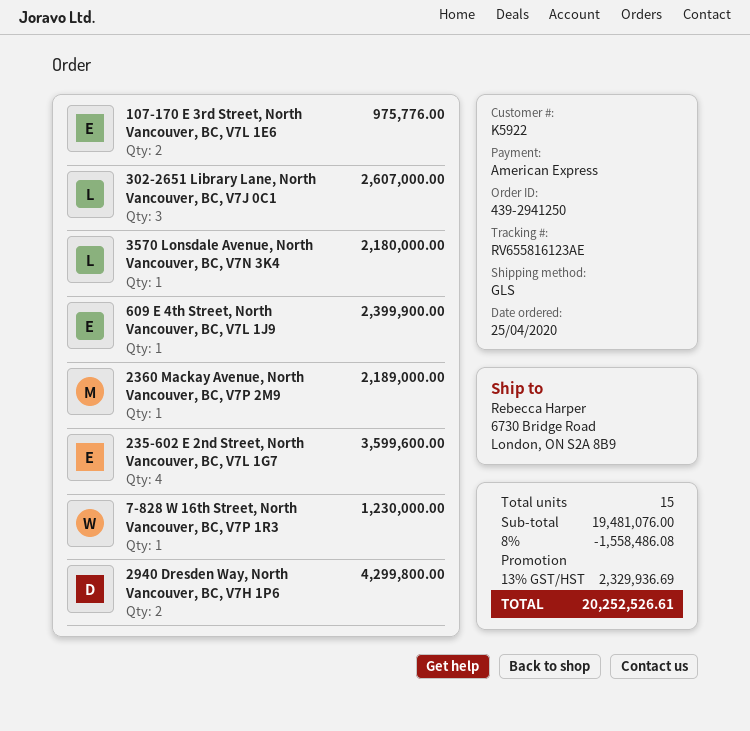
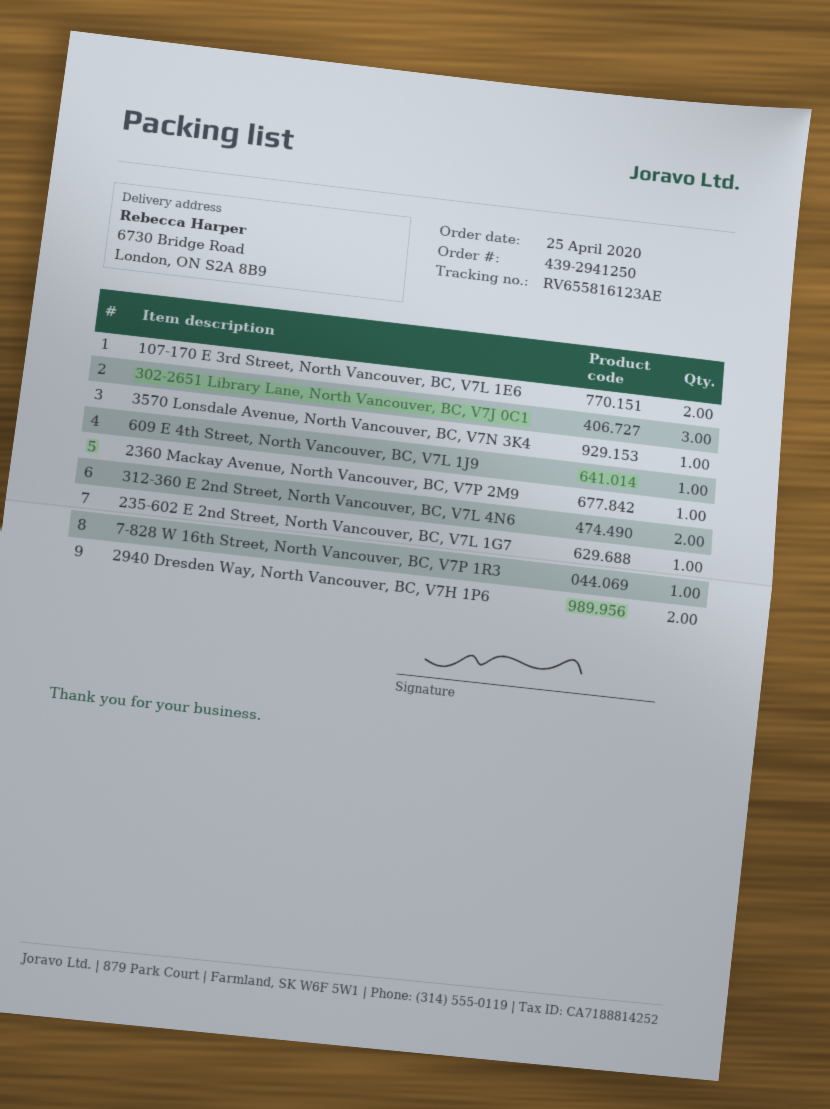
235-602 E 2nd Street, North Vancouver, BC, V7L 1G7: 4 -> 1
312-360 E 2nd Street, North Vancouver, BC, V7L 4N6: none -> 2

